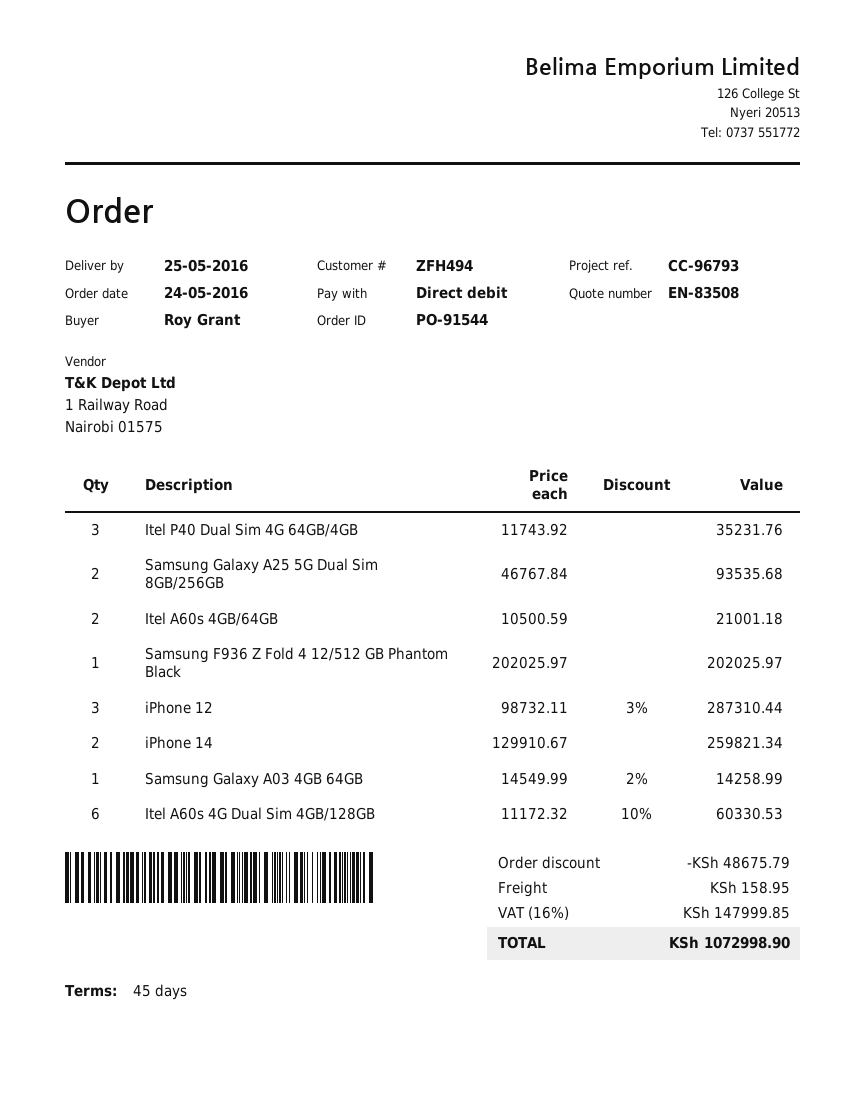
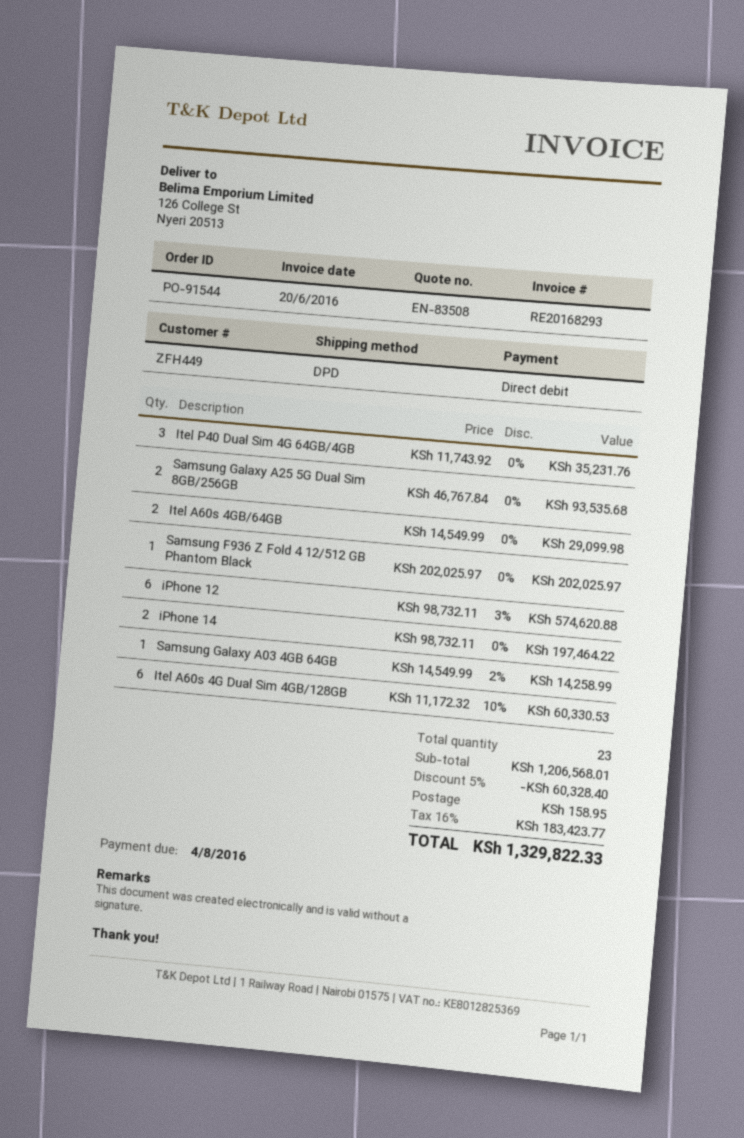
customer number: ZFH494 -> ZFH449
Itel A60s 4GB/64GB: 2 x 10500.59 = 21001.18 -> 2 x 14549.99 = 29099.98
iPhone 12: 3 x 98732.11 - 3% = 287310.44 -> 6 x 98732.11 - 3% = 574620.88
iPhone 14: 2 x 129910.67 = 259821.34 -> 2 x 98732.11 = 197464.22
discount: 48675.79 -> 60328.40
tax: 16% = 147999.85 -> 16% = 183423.77
total: 1072998.90 -> 1329822.33

